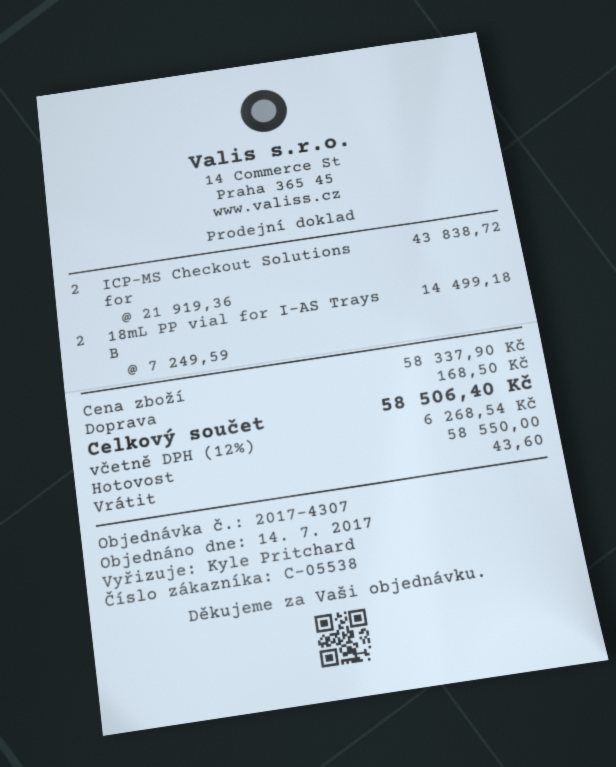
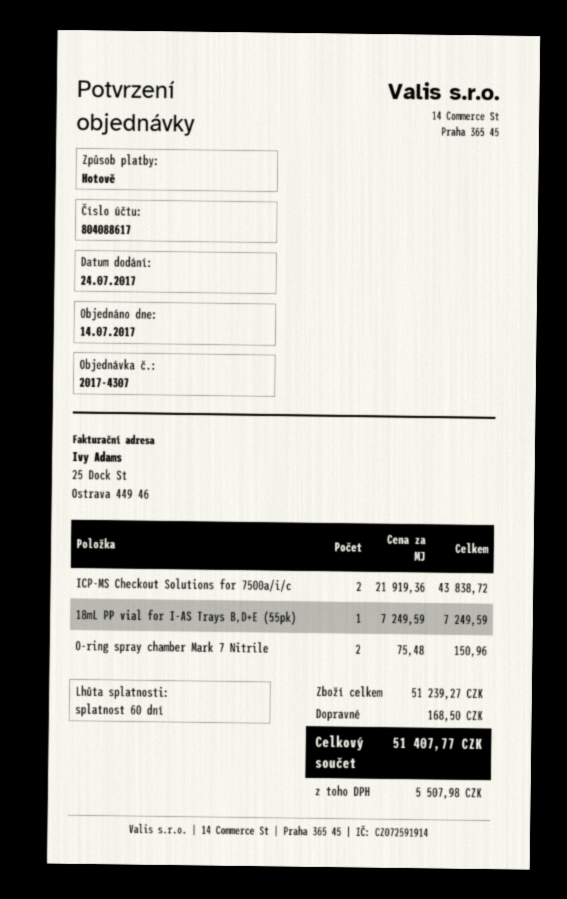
18mL PP vial for I-AS Trays B: 2 x 7249.59 = 14499.18 -> 1 x 7249.59 = 7249.59
O-ring spray chamber Mark 7 Nitrile: none -> 2 x 75.48 = 150.96
subtotal: 58337.90 -> 51239.27
tax: 6268.54 -> 5507.98
total: 58506.40 -> 51407.77

